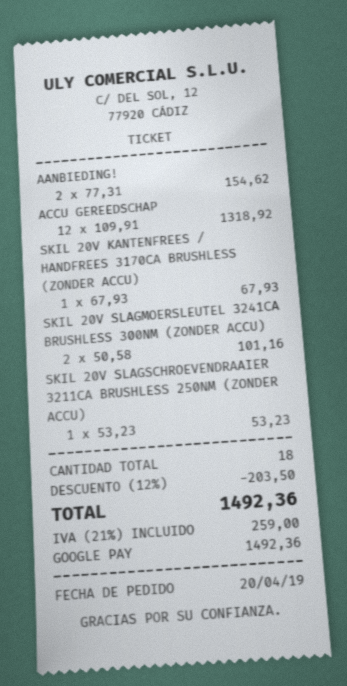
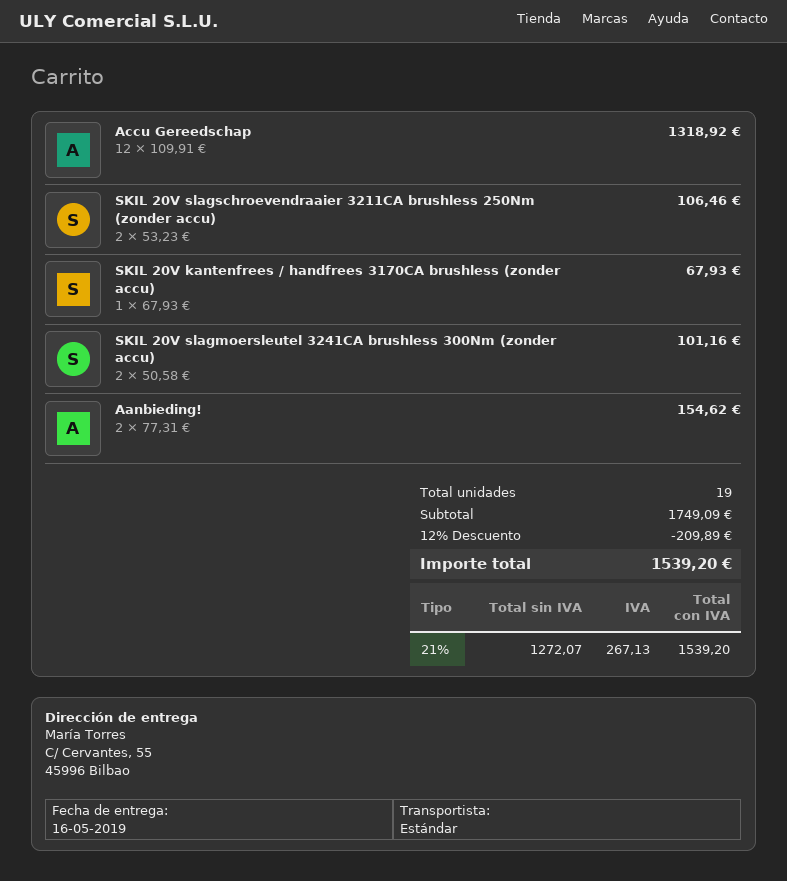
SKIL 20V SLAGSCHROEVENDRAAIER 3211CA BRUSHLESS 250NM (ZONDER ACCU): 1 x 53.23 = 53.23 -> 2 x 53.23 = 106.46
total quantity: 18 -> 19
discount: 12% = 203.50 -> 12% = 209.89
tax: 21% = 259.00 -> 21% = 267.13
total: 1492.36 -> 1539.20

